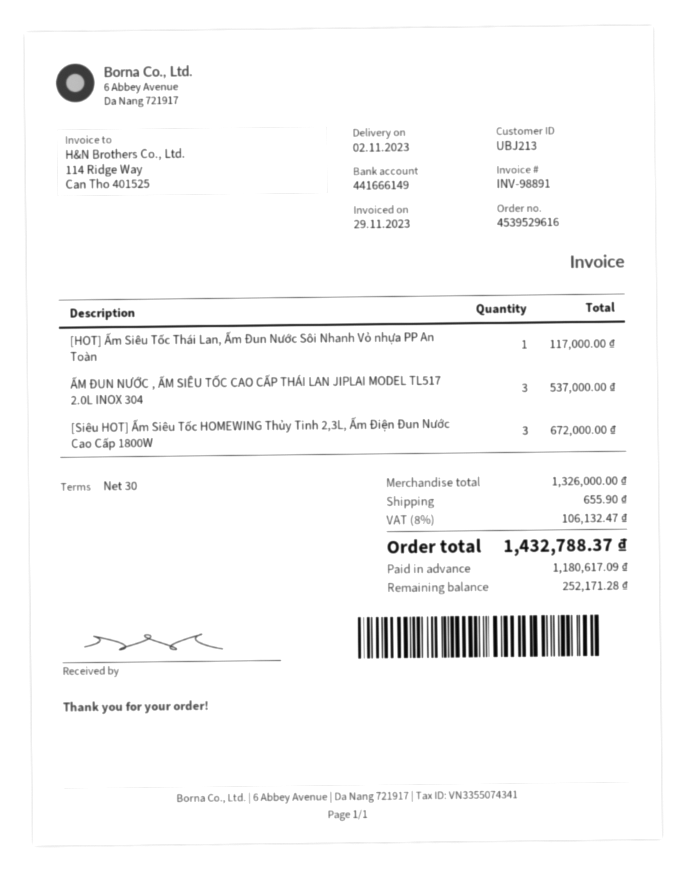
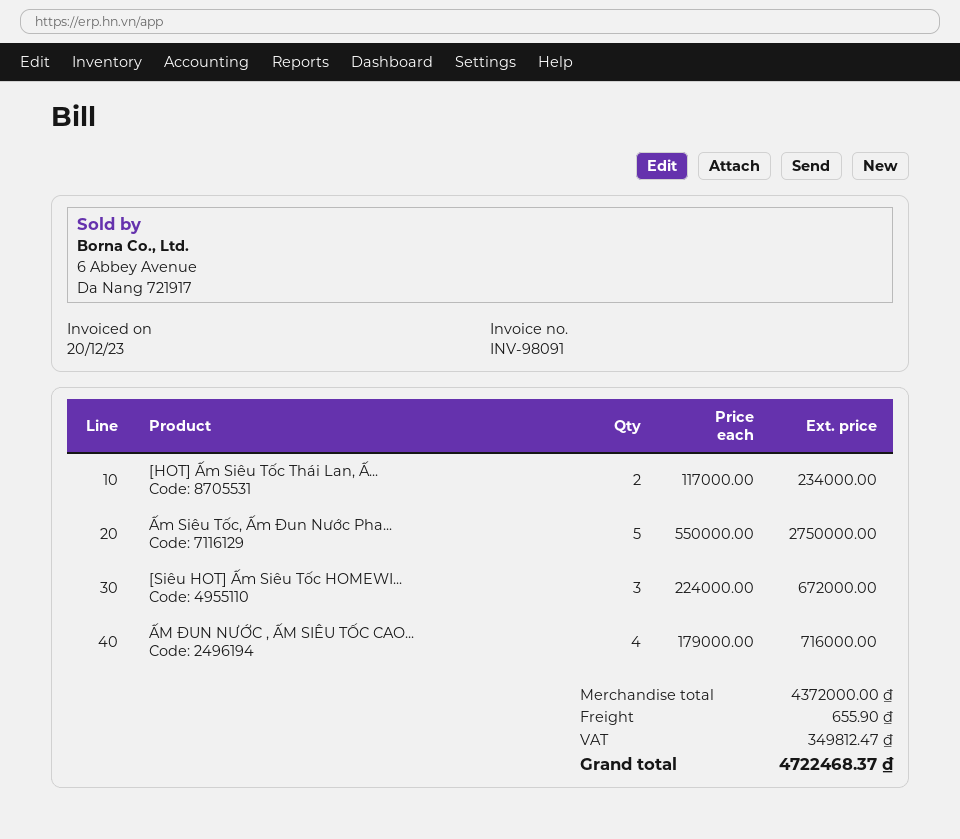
invoice number: INV-98891 -> INV-98091
invoice date: 2023-11-29 -> 2023-12-20
[HOT] Ấm Siêu Tốc Thái Lan, Ấm Đun Nước Sôi Nhanh Vỏ nhựa PP An Toàn: 1 for 117000.00 -> 2 for 234000.00
ẤM ĐUN NƯỚC , ẤM SIÊU TỐC CAO CẤP THÁI LAN JIPLAI MODEL TL517 2.0L INOX 304: 3 for 537000.00 -> 4 for 716000.00
Ấm Siêu Tốc, Ấm Đun Nước Pha...: none -> 5 for 2750000.00
subtotal: 1326000.00 -> 4372000.00
tax: 106132.47 -> 349812.47
total: 1432788.37 -> 4722468.37

